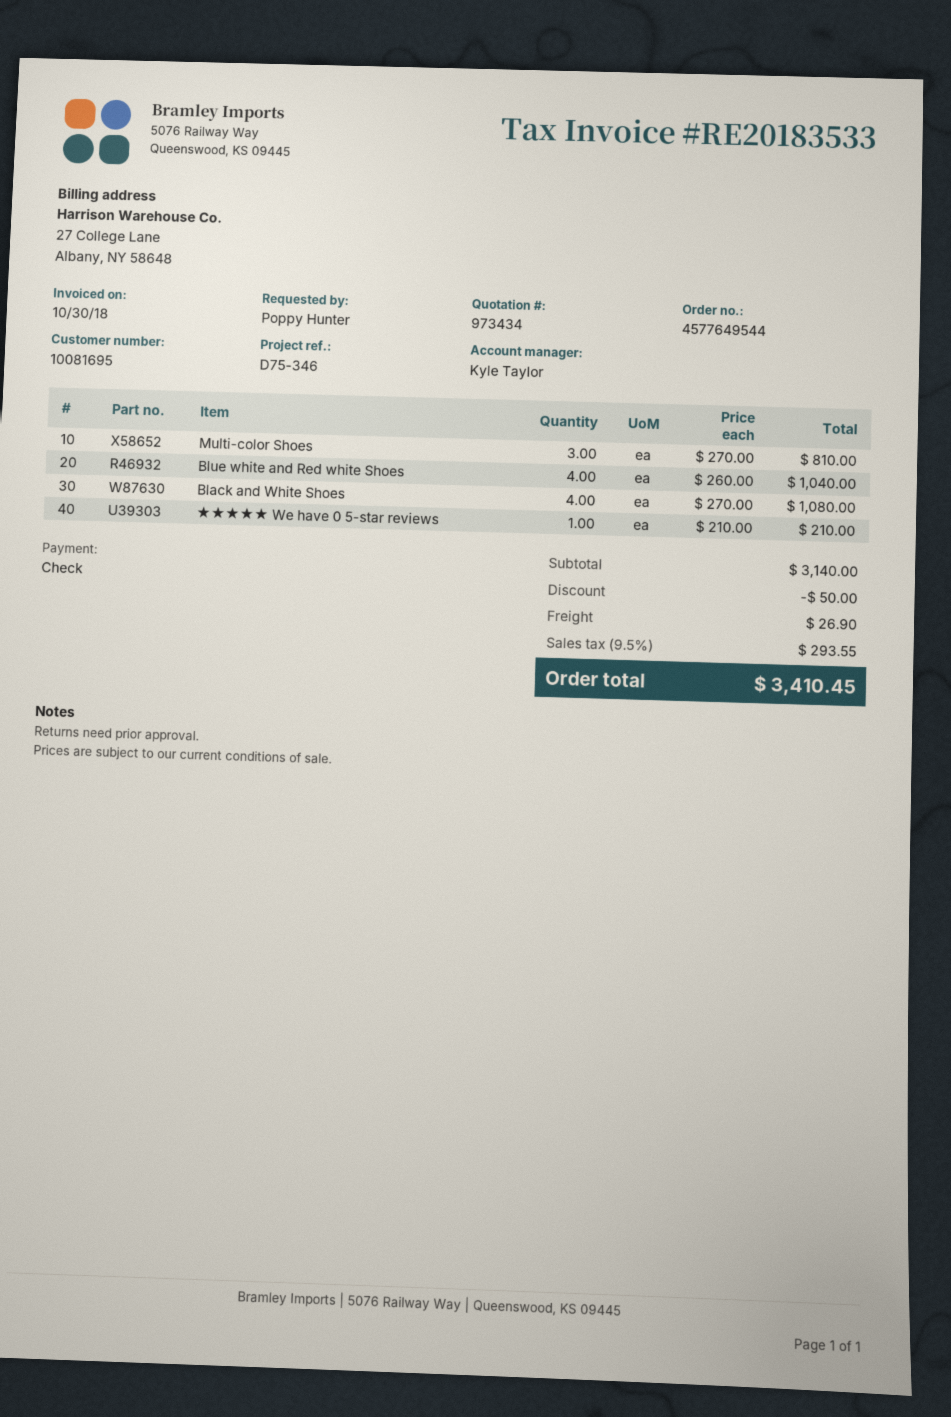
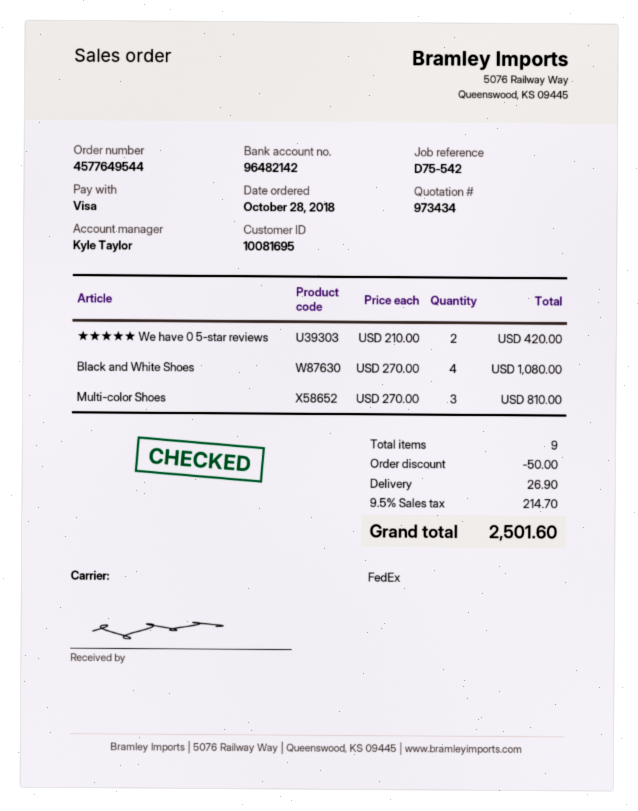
reference: D75-346 -> D75-542
payment method: cheque -> Visa
Blue white and Red white Shoes: 4 x 260.00 = 1040.00 -> none
★★★★★ We have 0 5-star reviews: 1 x 210.00 = 210.00 -> 2 x 210.00 = 420.00
tax: 9.5% = 293.55 -> 9.5% = 214.70
total: 3410.45 -> 2501.60

